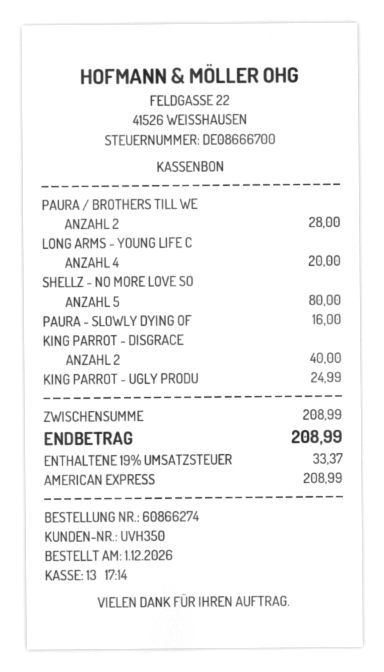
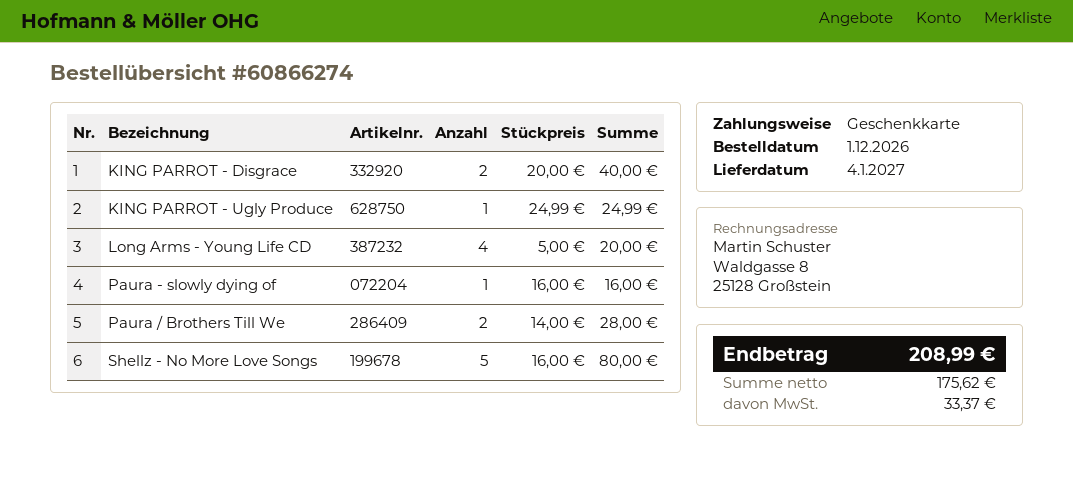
payment method: American Express -> gift card

